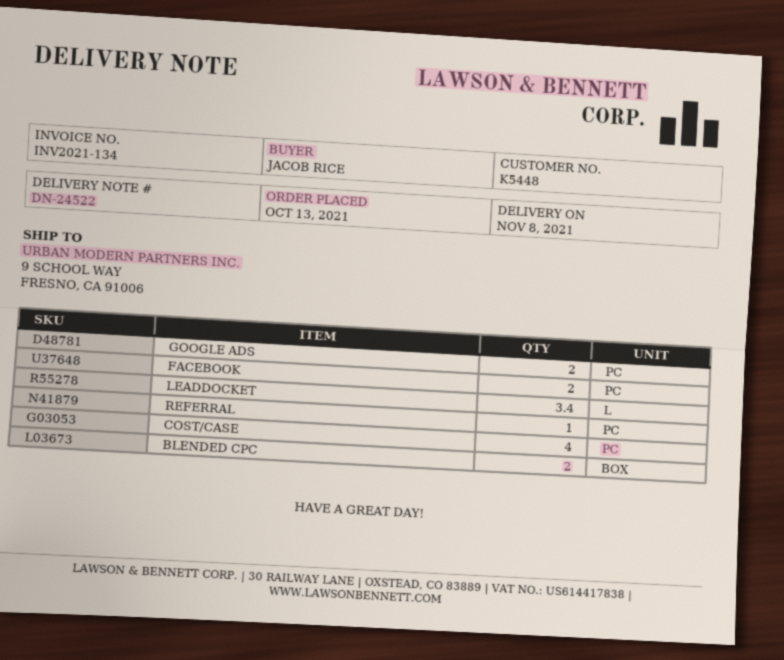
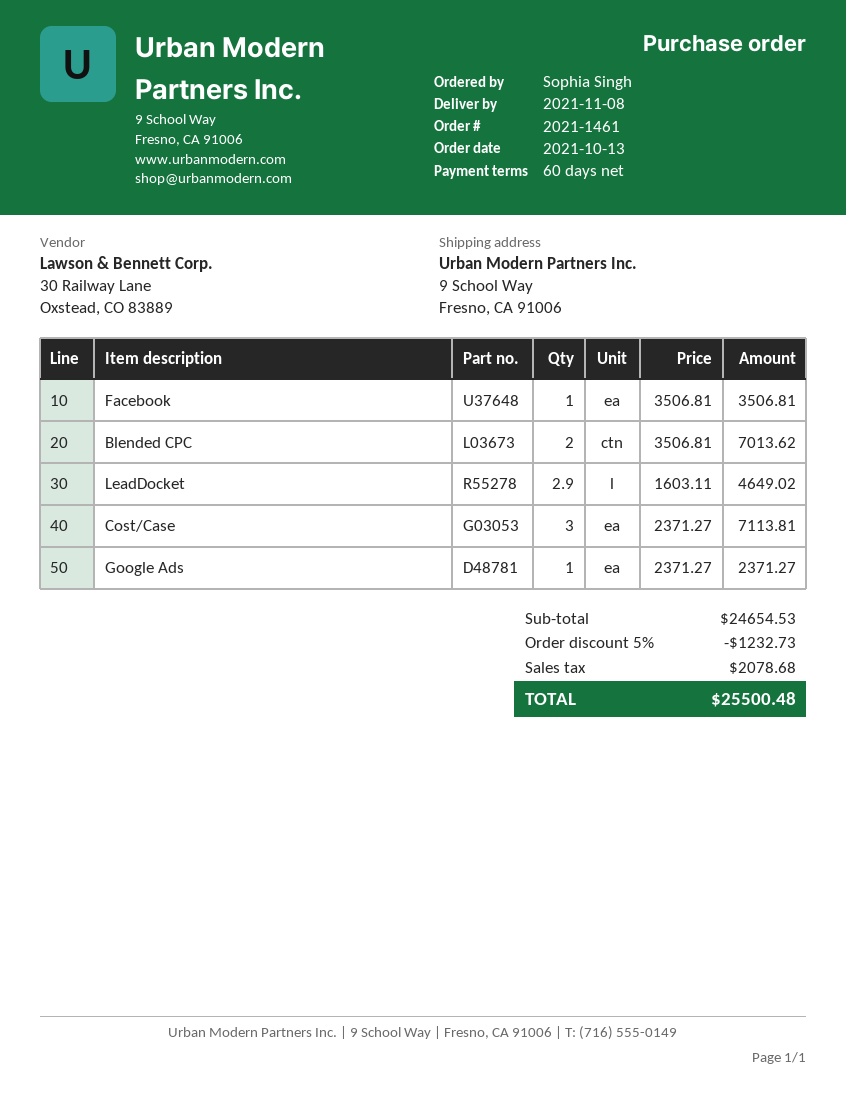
ordered by: JACOB RICE -> Sophia Singh
GOOGLE ADS: 2 -> 1
FACEBOOK: 2 -> 1
LEADDOCKET: 3.4 -> 2.9
REFERRAL: 1 -> none
COST/CASE: 4 -> 3

